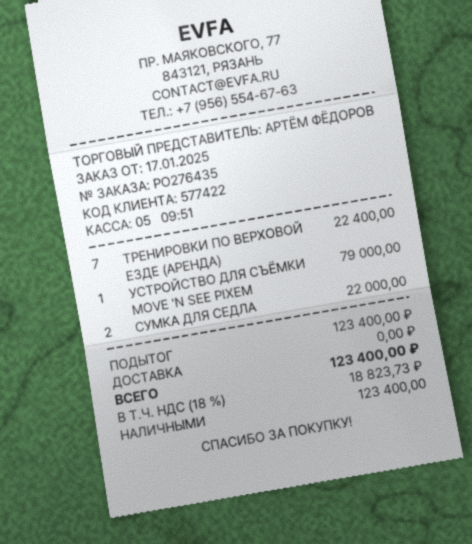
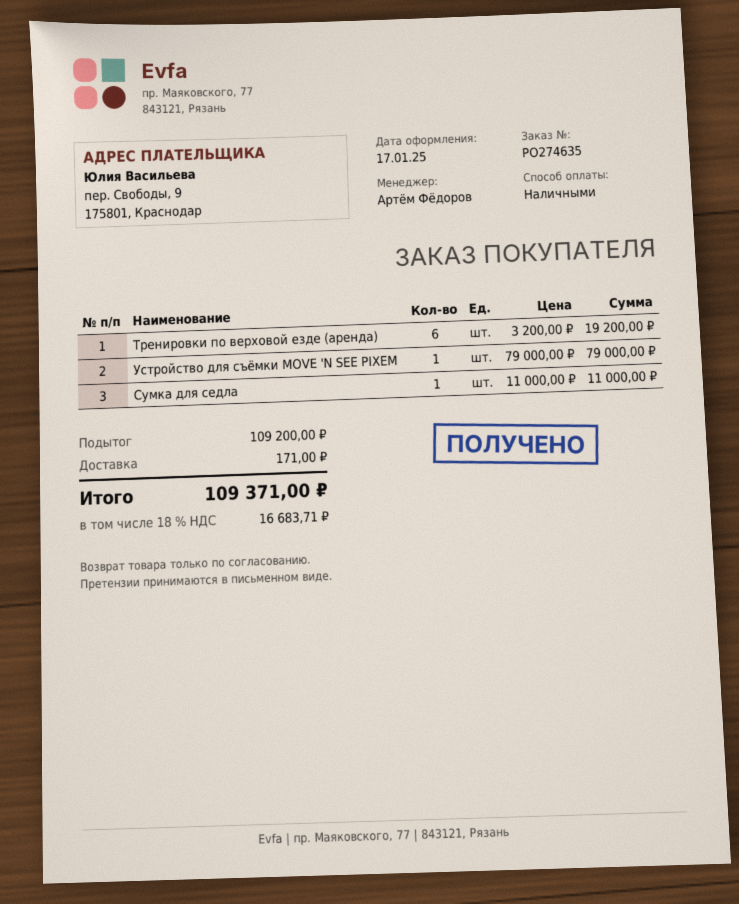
order number: PO276435 -> PO274635
ТРЕНИРОВКИ ПО ВЕРХОВОЙ ЕЗДЕ (АРЕНДА): 7 for 22400.00 -> 6 for 19200.00
СУМКА ДЛЯ СЕДЛА: 2 for 22000.00 -> 1 for 11000.00
subtotal: 123400.00 -> 109200.00
shipping: 0.00 -> 171.00
tax: 18% = 18823.73 -> 18% = 16683.71
total: 123400.00 -> 109371.00

